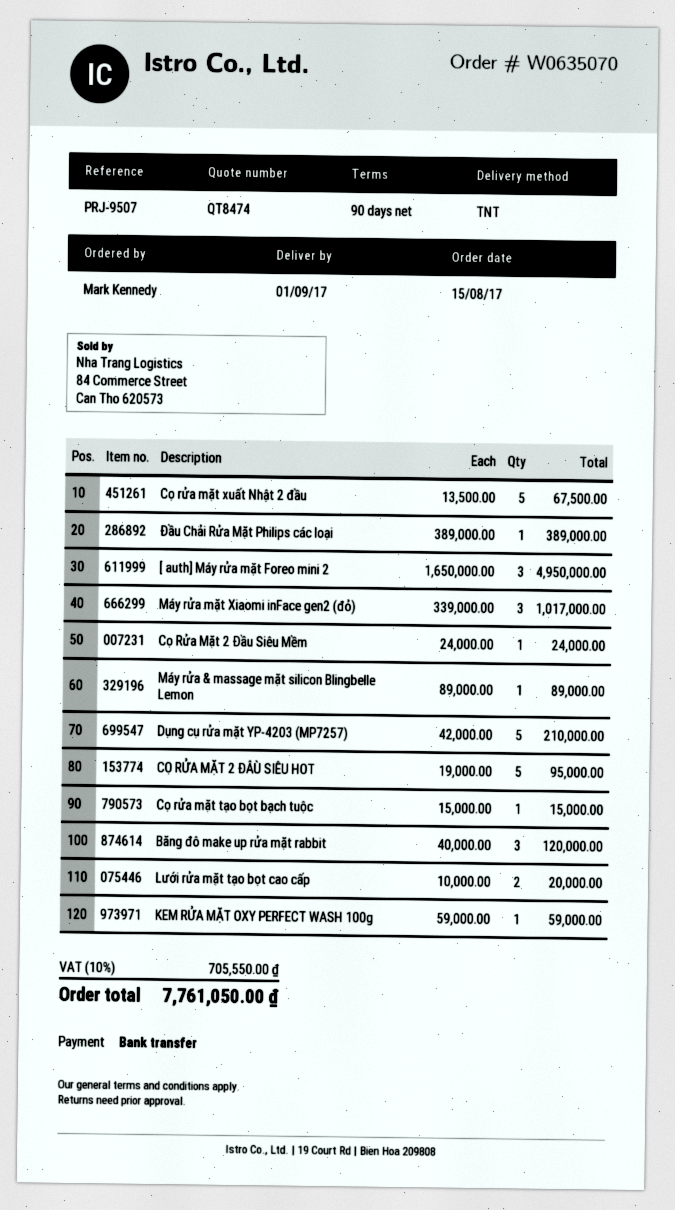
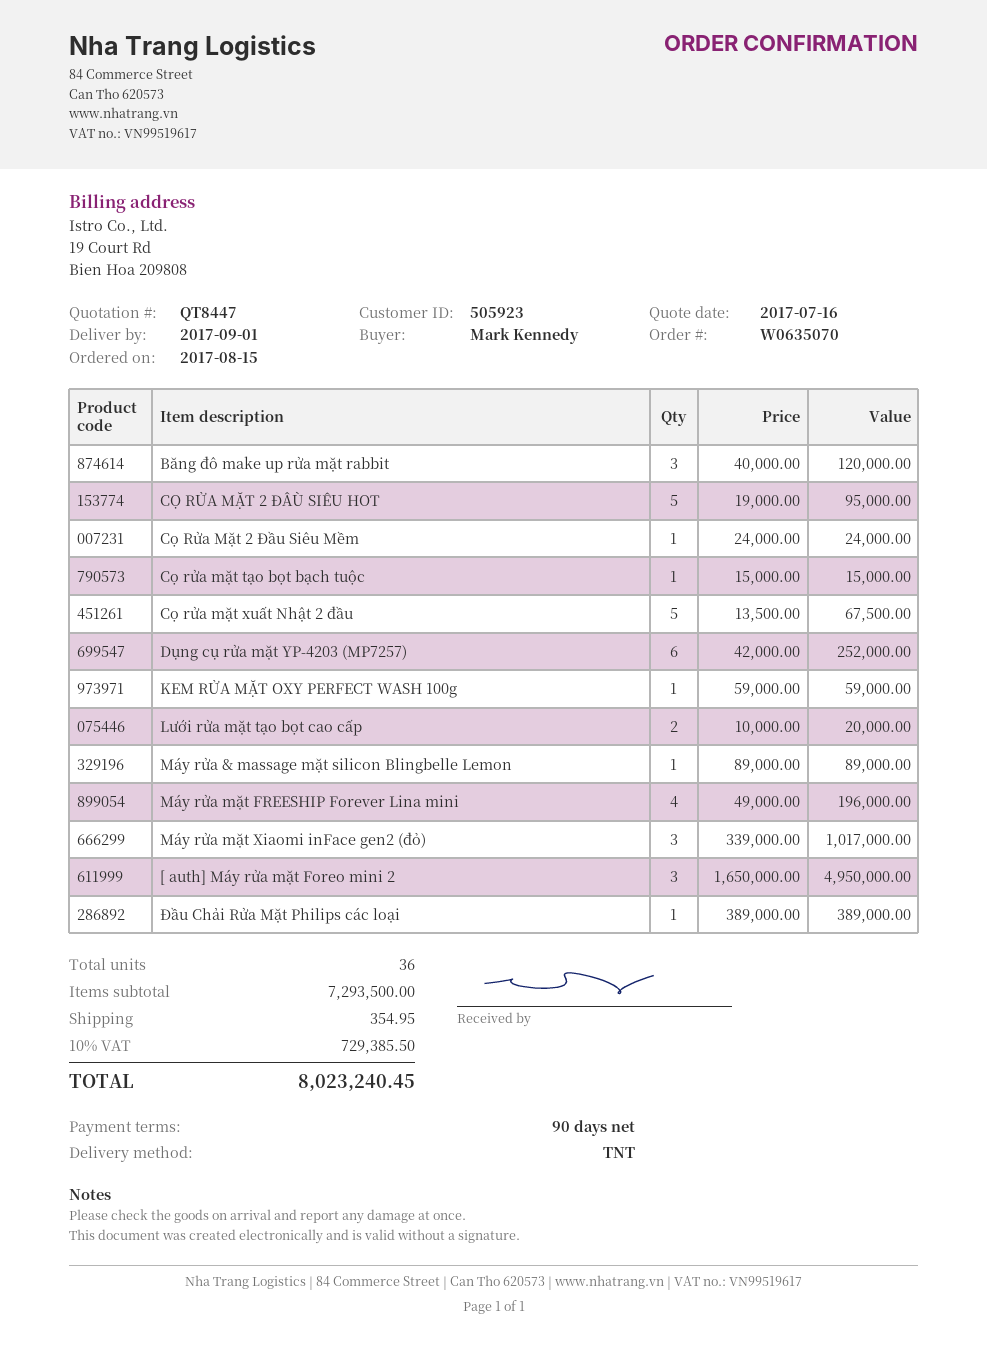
quote number: QT8474 -> QT8447
Dụng cụ rửa mặt YP-4203 (MP7257): 5 x 42000.00 = 210000.00 -> 6 x 42000.00 = 252000.00
Máy rửa mặt FREESHIP Forever Lina mini: none -> 4 x 49000.00 = 196000.00
shipping: none -> 354.95
tax: 10% = 705550.00 -> 10% = 729385.50
total: 7761050.00 -> 8023240.45

